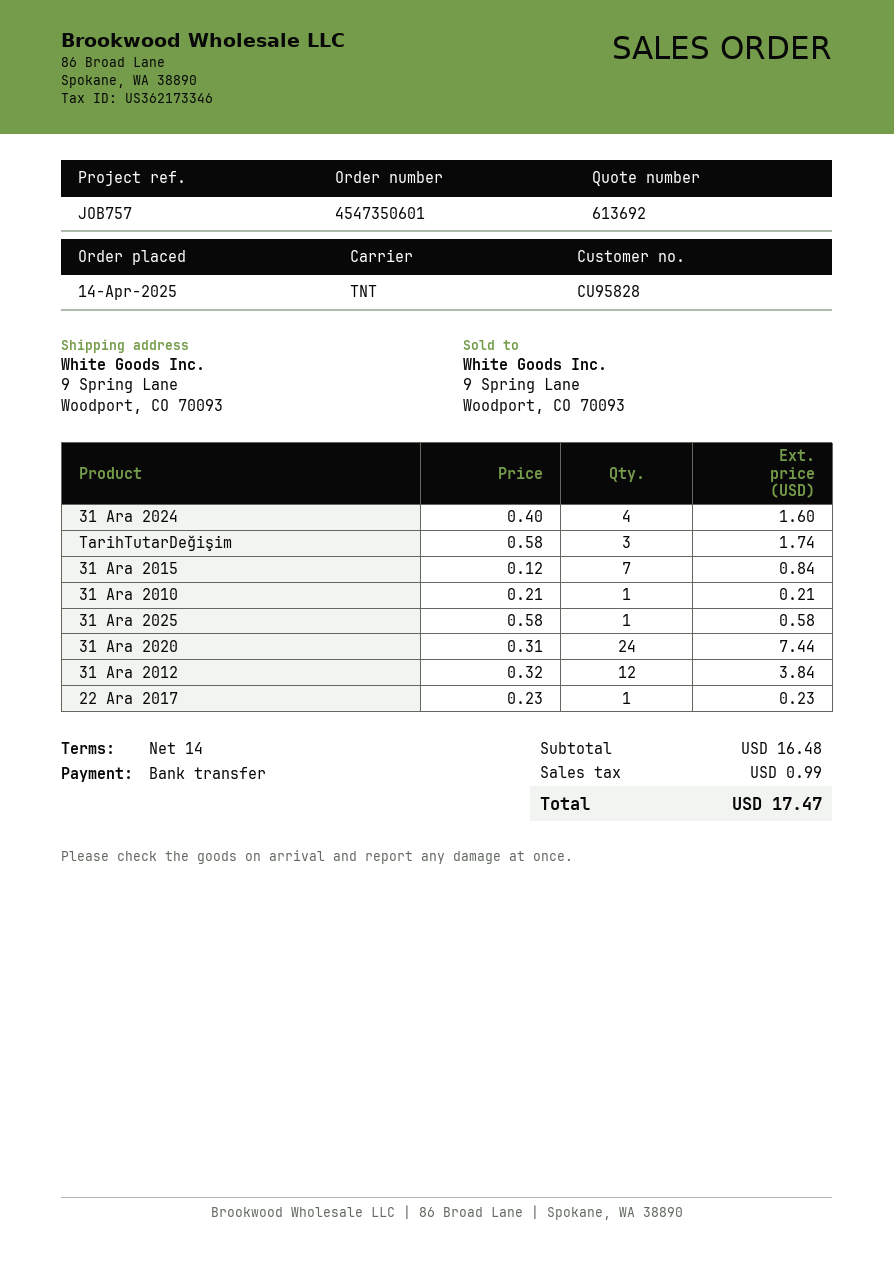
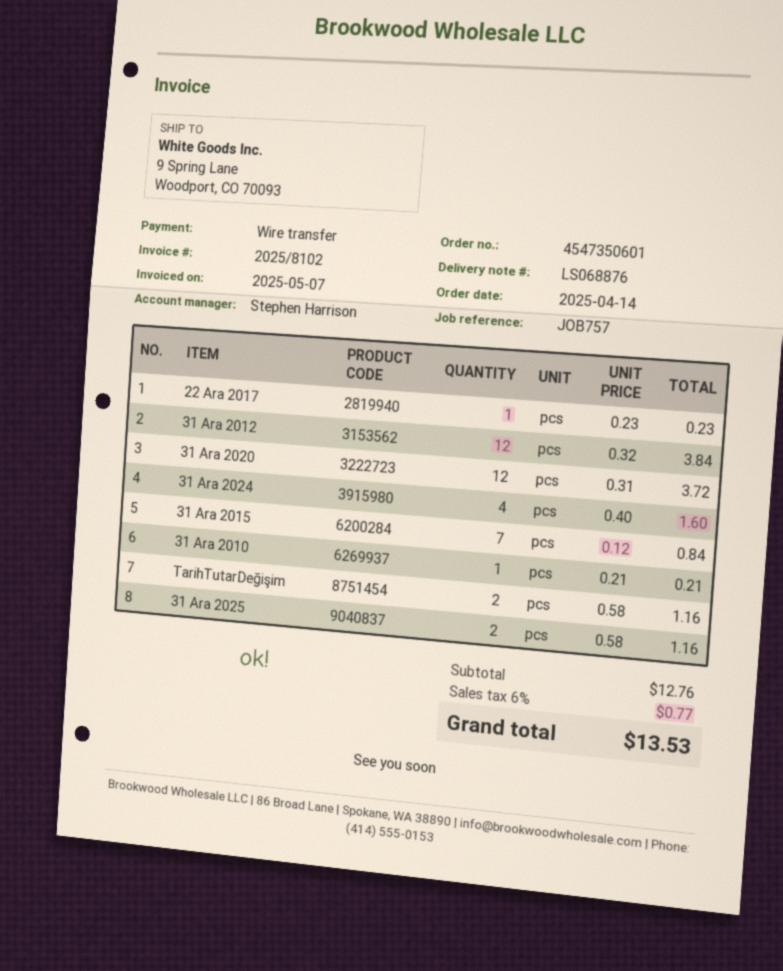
TarihTutarDeğişim: 3 x 0.58 = 1.74 -> 2 x 0.58 = 1.16
31 Ara 2025: 1 x 0.58 = 0.58 -> 2 x 0.58 = 1.16
31 Ara 2020: 24 x 0.31 = 7.44 -> 12 x 0.31 = 3.72
subtotal: 16.48 -> 12.76
tax: 0.99 -> 0.77
total: 17.47 -> 13.53

